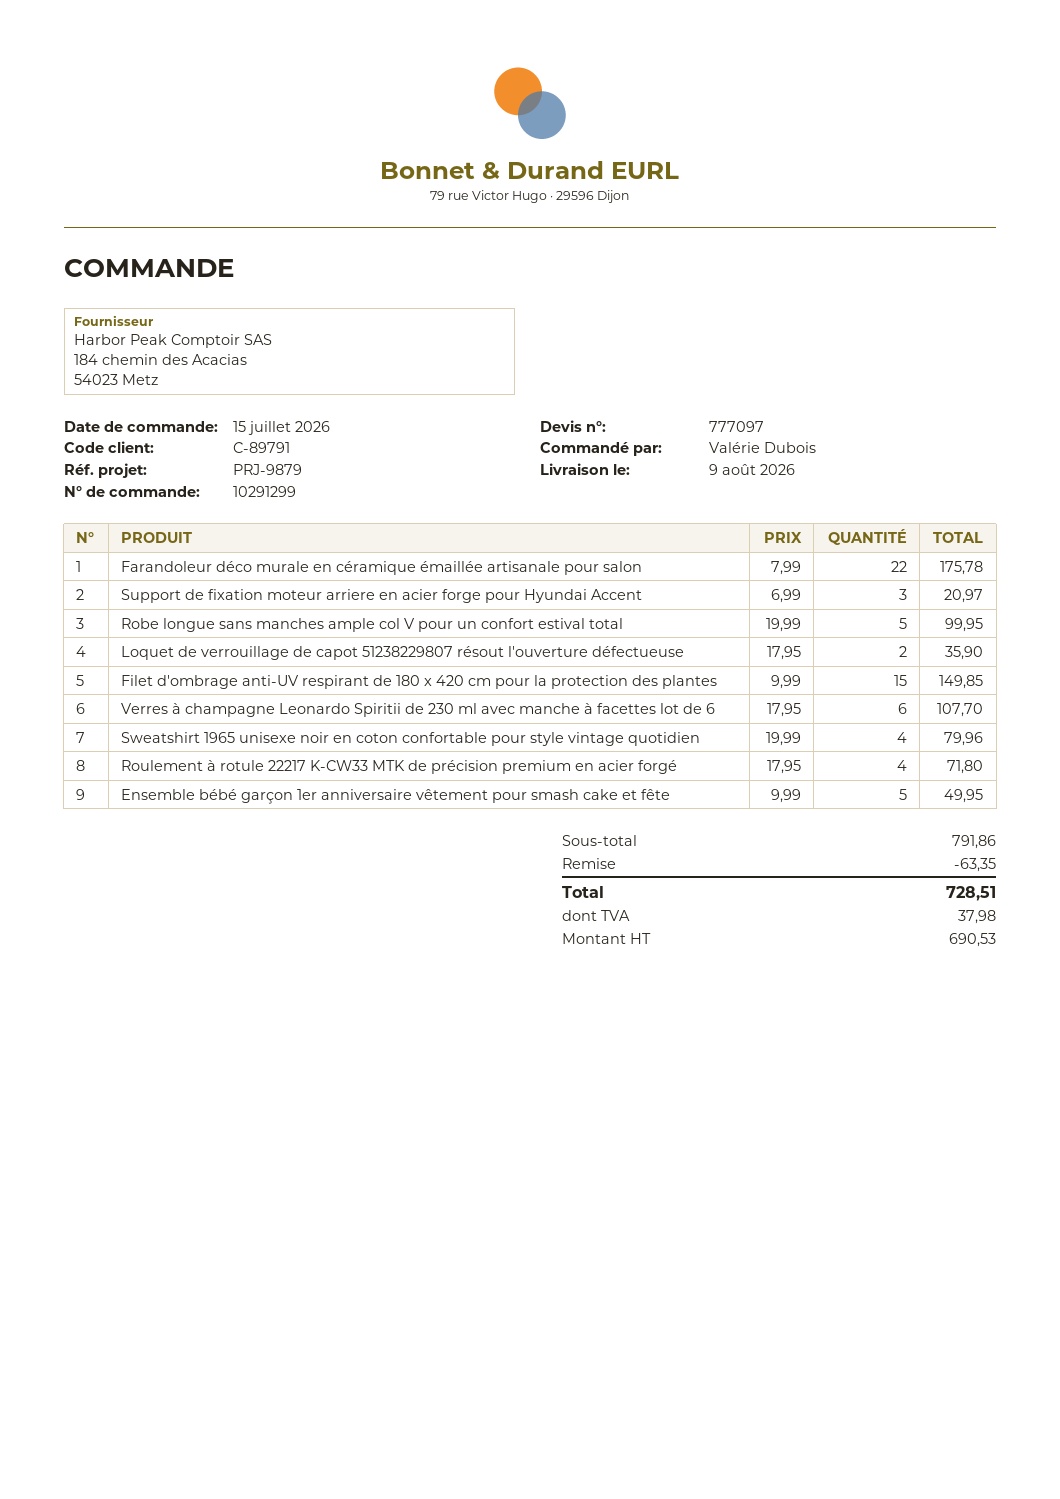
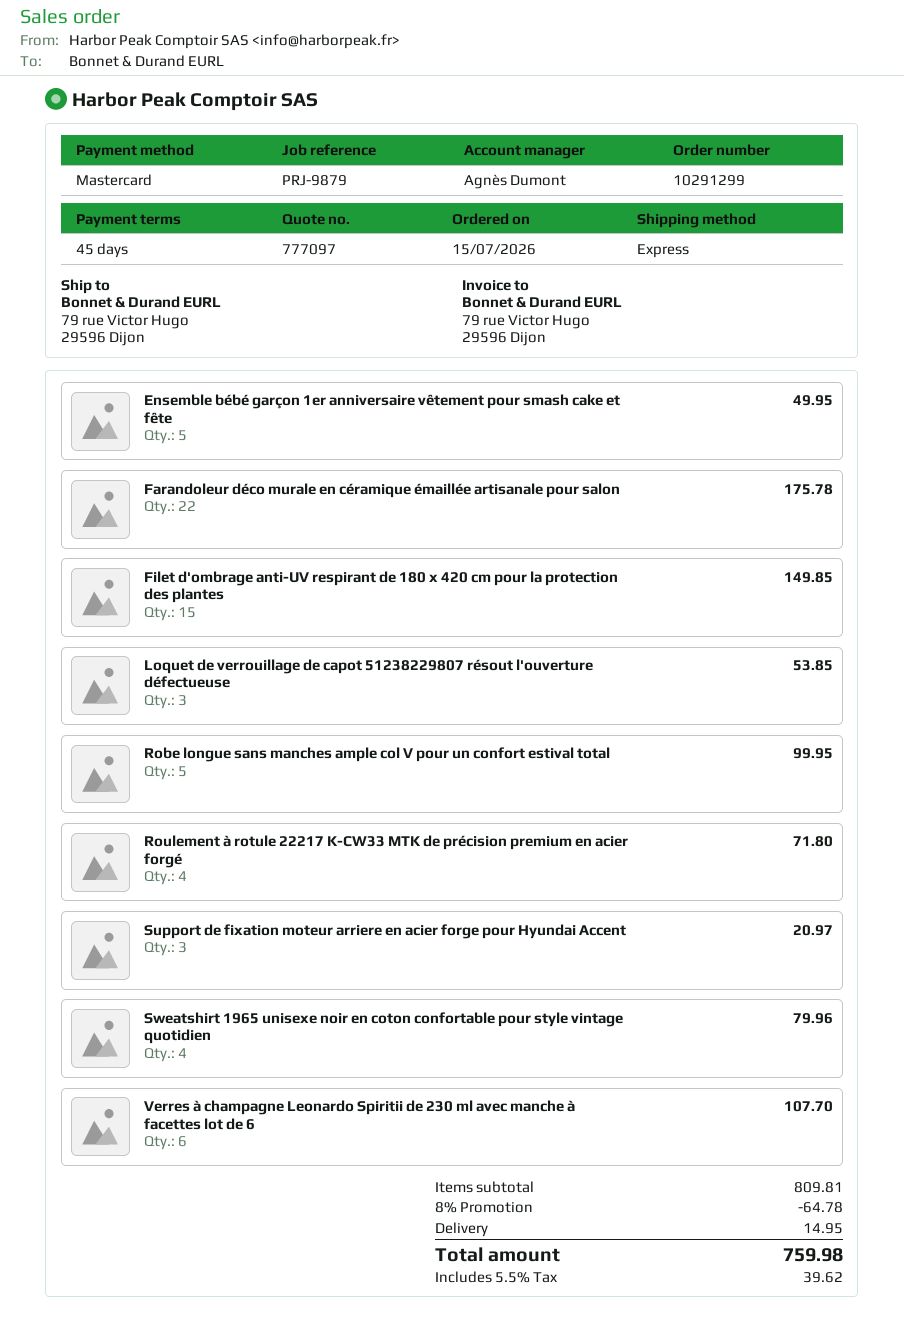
Loquet de verrouillage de capot 51238229807 résout l'ouverture défectueuse: 2 for 35.90 -> 3 for 53.85
subtotal: 791.86 -> 809.81
discount: 63.35 -> 64.78
shipping: none -> 14.95
tax: 37.98 -> 39.62
total: 728.51 -> 759.98

